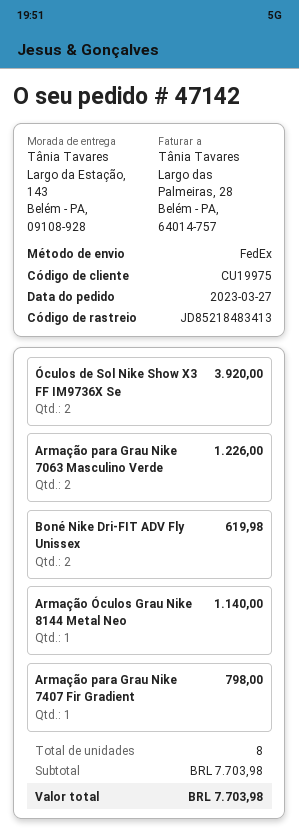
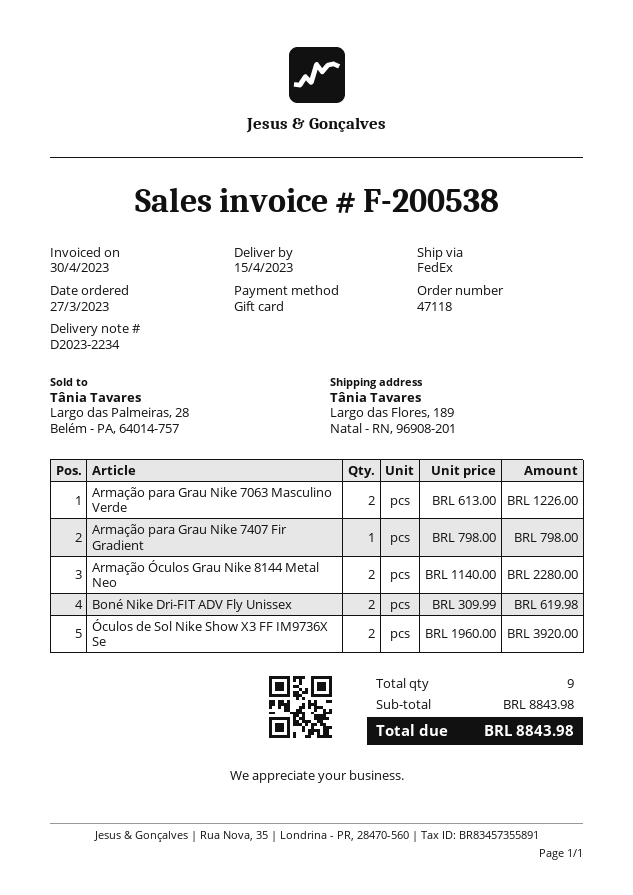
order number: 47142 -> 47118
ship to: Largo da Estação, 143, Belém - PA, 09108-928 -> Largo das Flores, 189, Natal - RN, 96908-201
Armação Óculos Grau Nike 8144 Metal Neo: 1 for 1140.00 -> 2 for 2280.00
total quantity: 8 -> 9
subtotal: 7703.98 -> 8843.98
total: 7703.98 -> 8843.98

